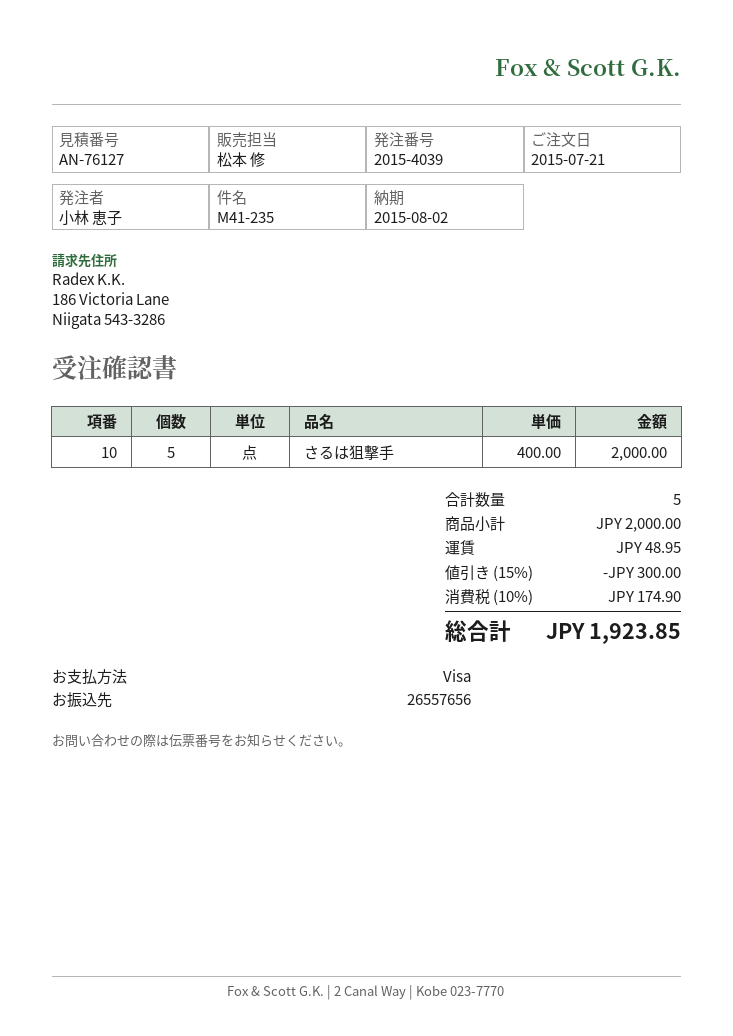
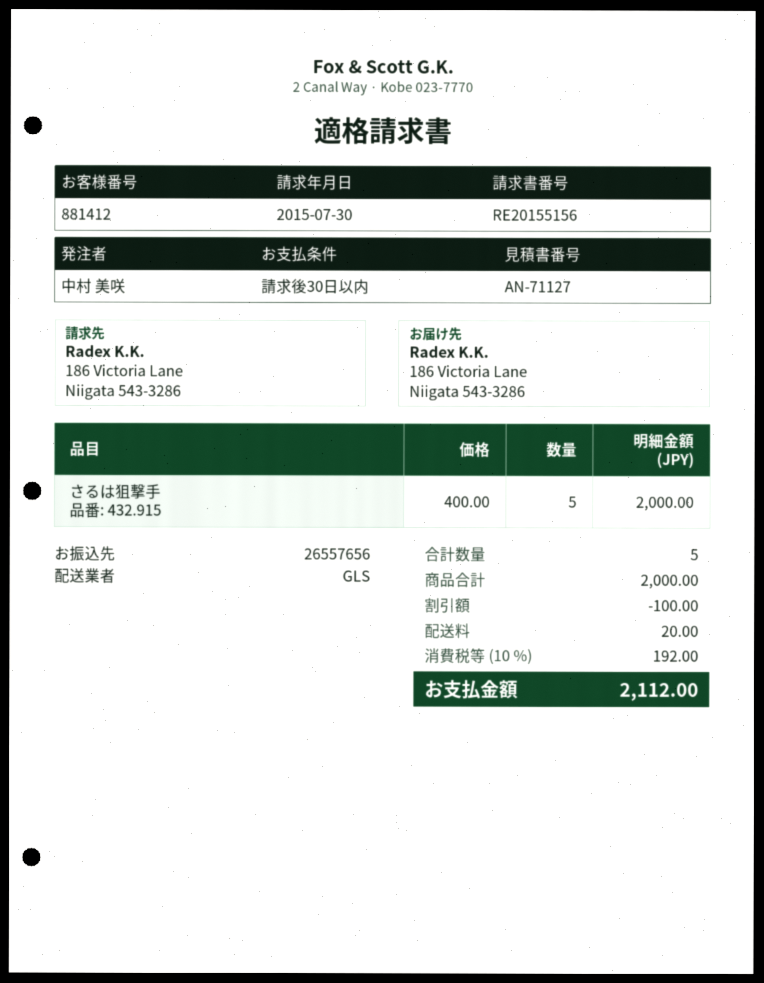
quote number: AN-76127 -> AN-71127
ordered by: 小林 恵子 -> 中村 美咲
discount: 300.00 -> 100.00
shipping: 48.95 -> 20.00
tax: 10% = 174.90 -> 10% = 192.00
total: 1923.85 -> 2112.00

